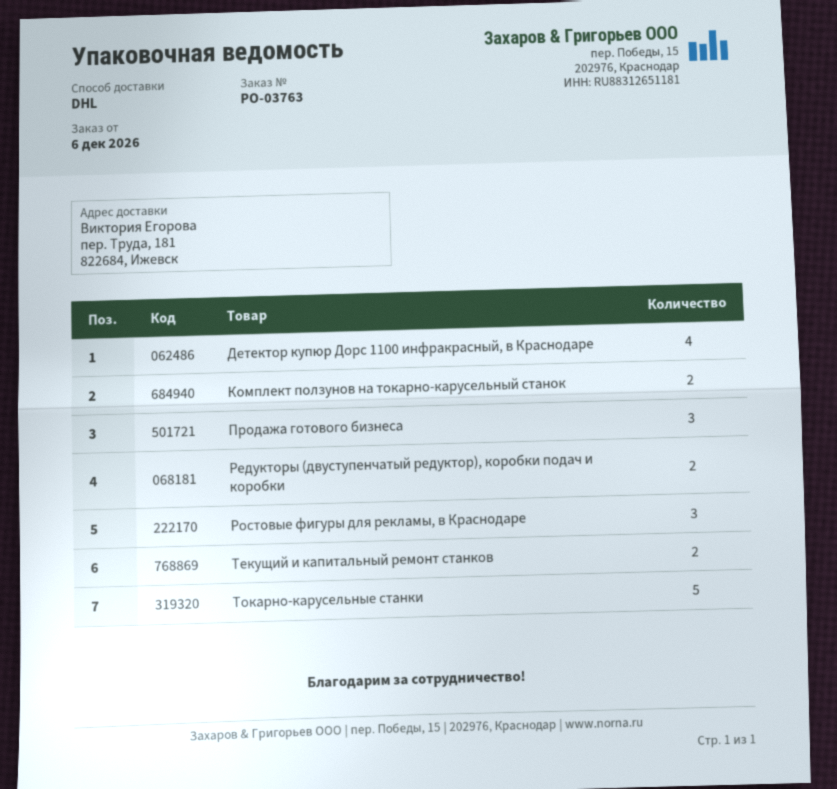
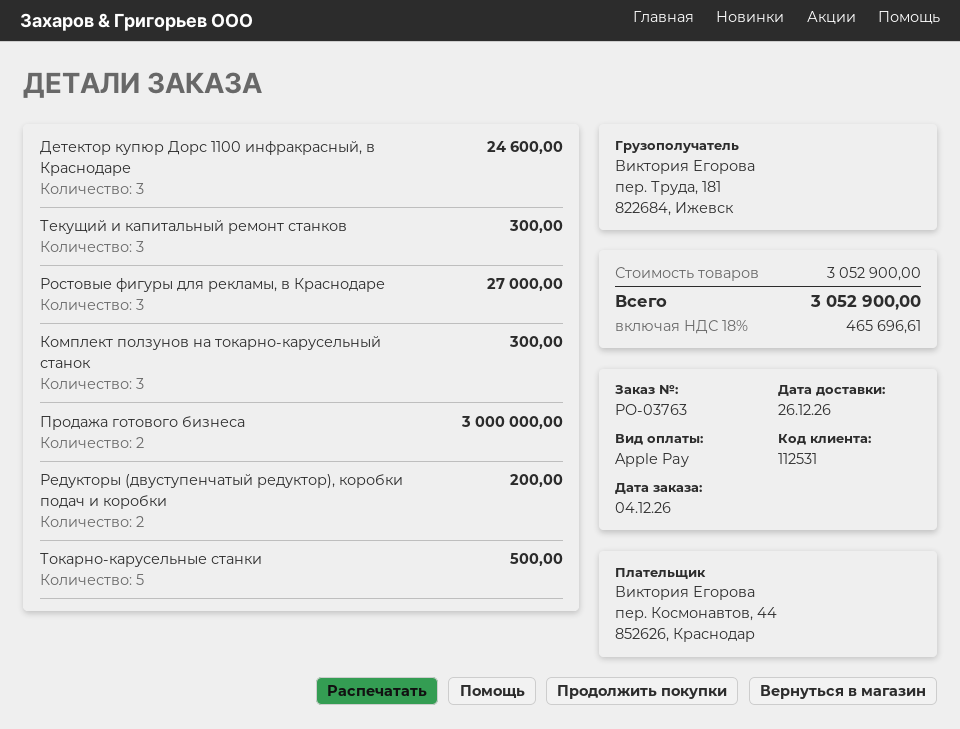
order date: 2026-12-06 -> 2026-12-04
Детектор купюр Дорс 1100 инфракрасный, в Краснодаре: 4 -> 3
Комплект ползунов на токарно-карусельный станок: 2 -> 3
Продажа готового бизнеса: 3 -> 2
Текущий и капитальный ремонт станков: 2 -> 3

